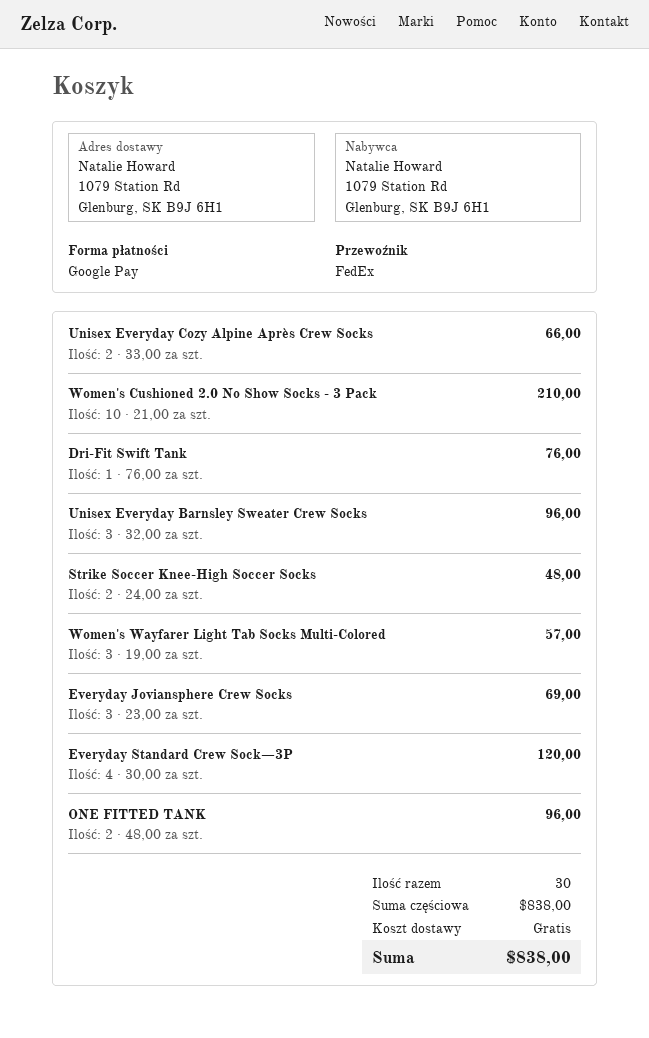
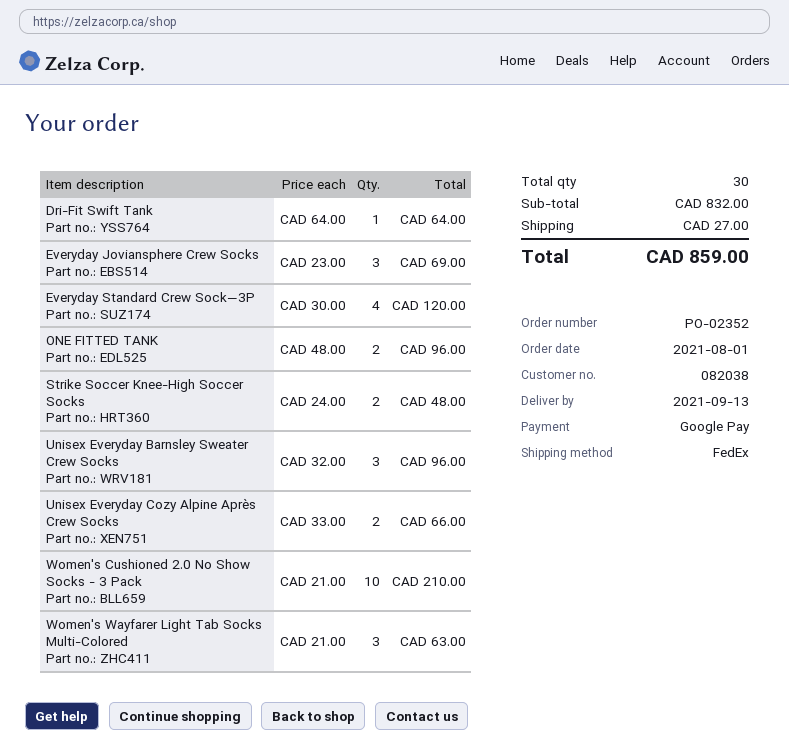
Dri-Fit Swift Tank: 1 x 76.00 = 76.00 -> 1 x 64.00 = 64.00
Women's Wayfarer Light Tab Socks Multi-Colored: 3 x 19.00 = 57.00 -> 3 x 21.00 = 63.00
subtotal: 838.00 -> 832.00
shipping: 0.00 -> 27.00
total: 838.00 -> 859.00

